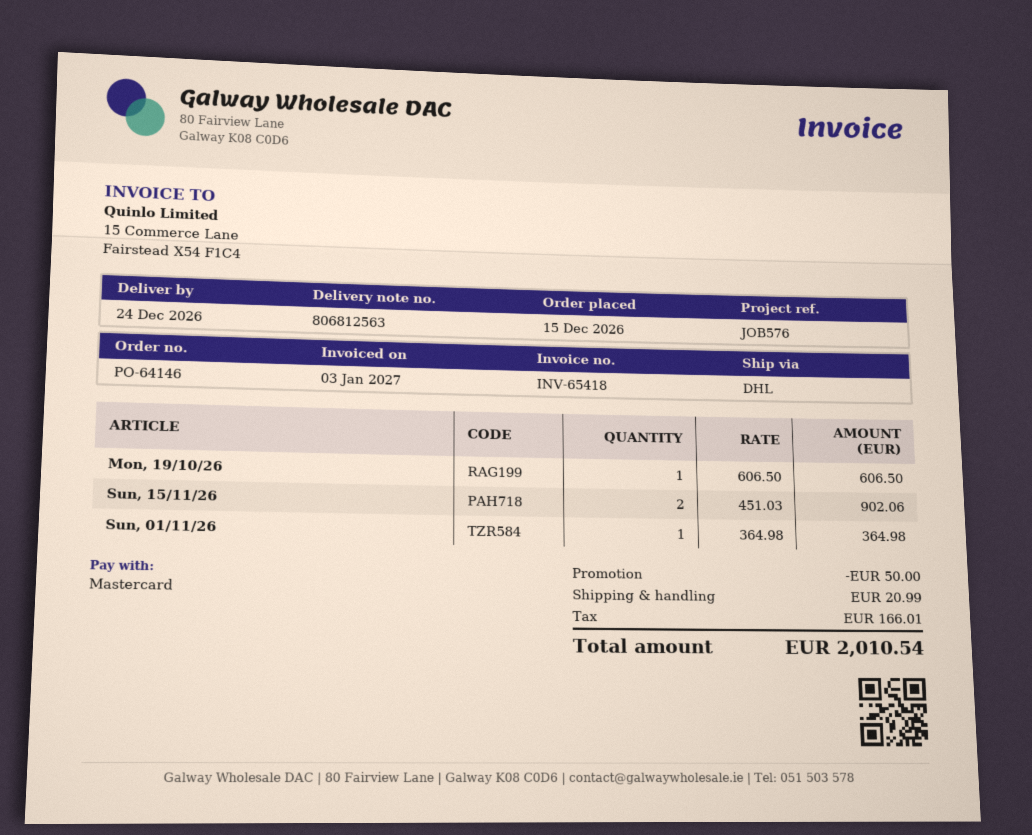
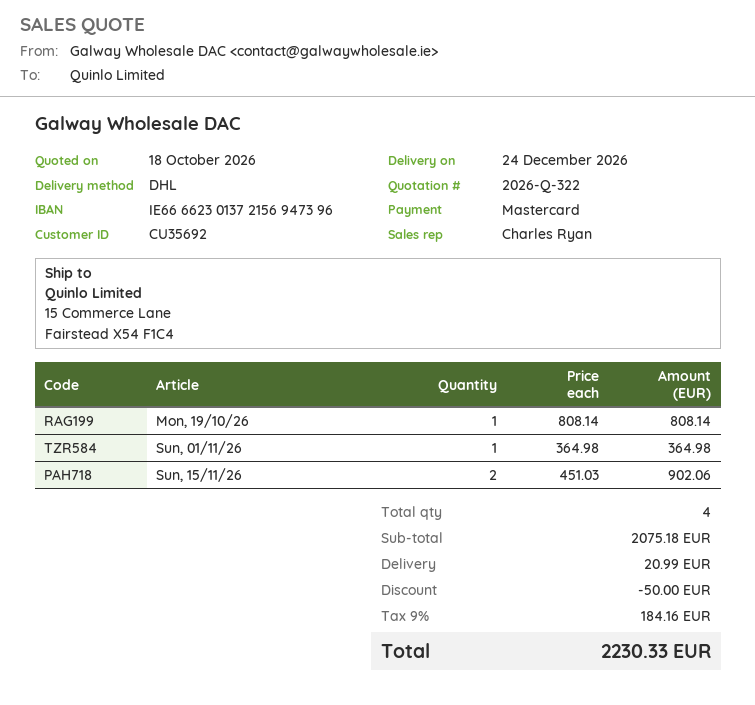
Mon, 19/10/26: 1 x 606.50 = 606.50 -> 1 x 808.14 = 808.14
tax: 166.01 -> 184.16
total: 2010.54 -> 2230.33

